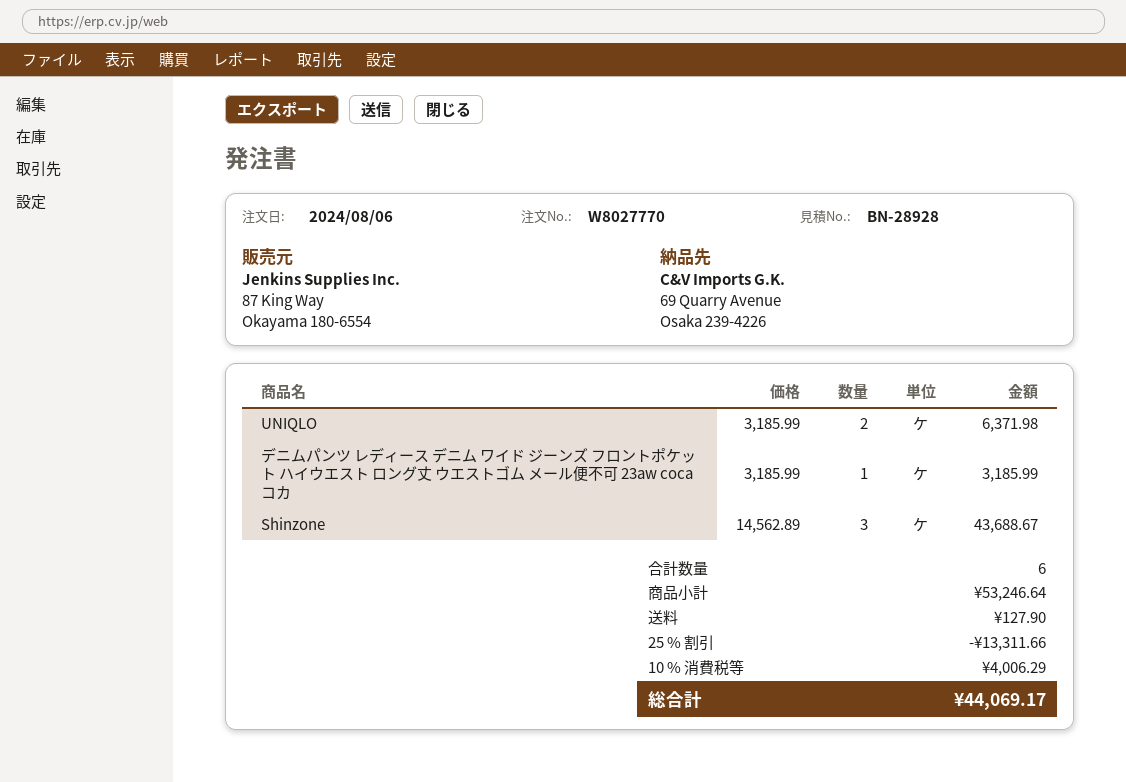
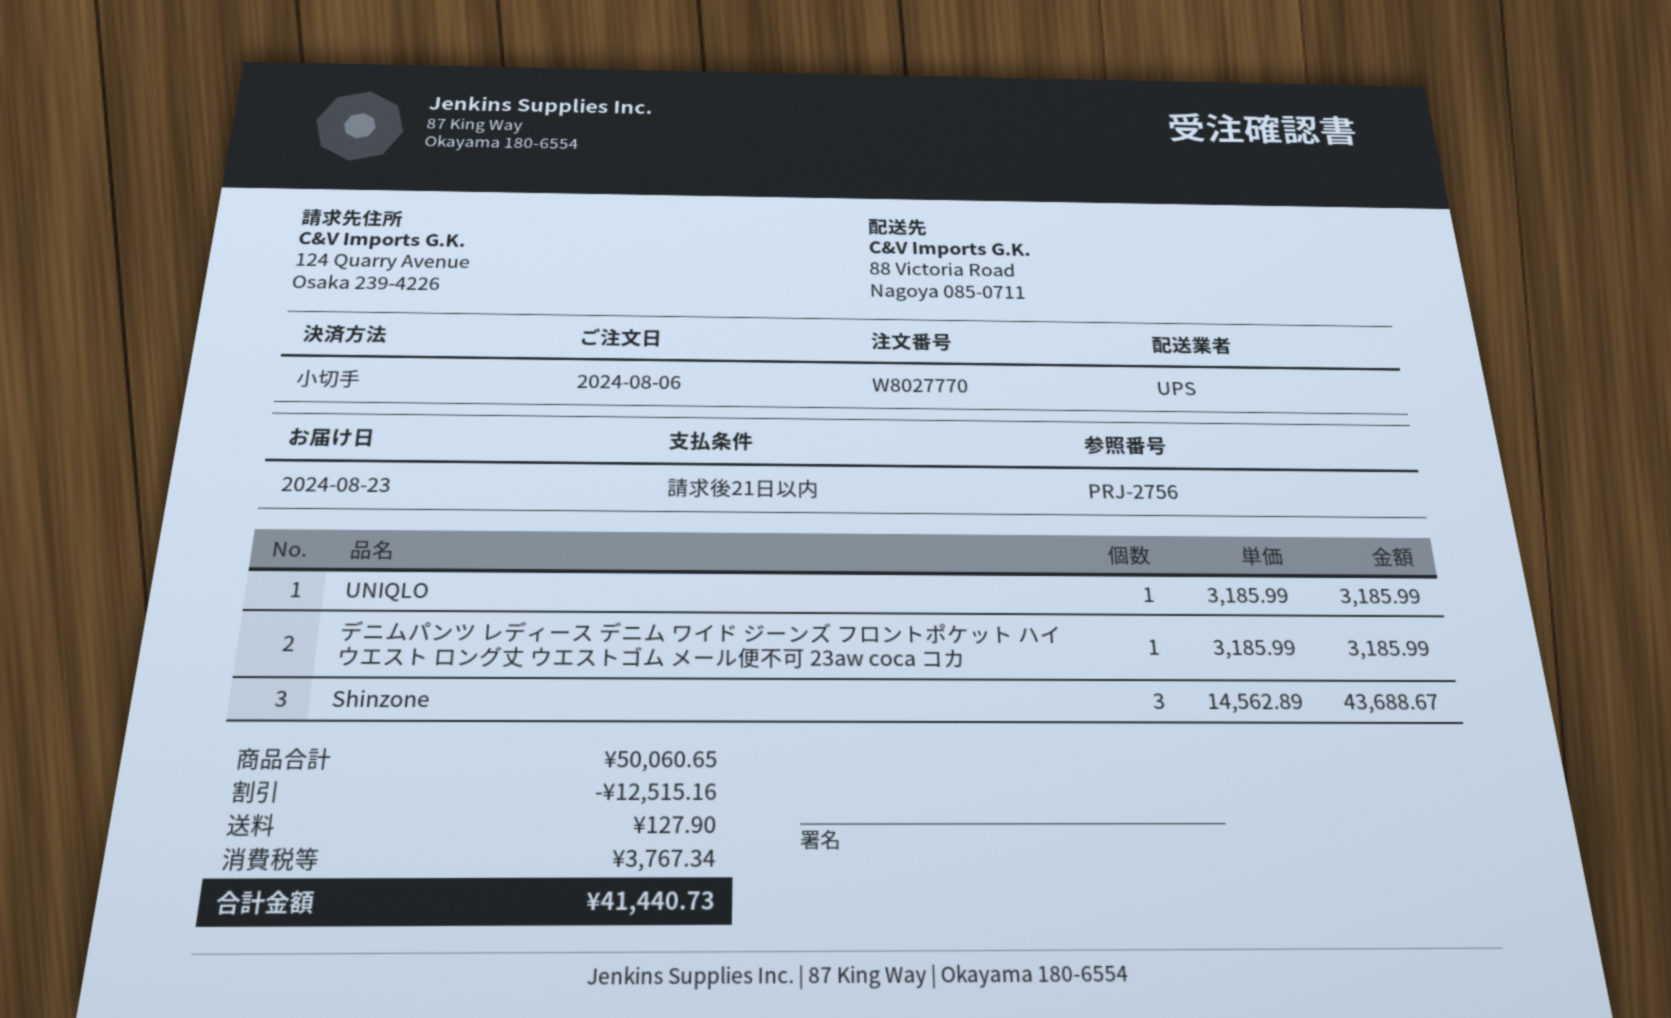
ship to: 69 Quarry Avenue, Osaka 239-4226 -> 88 Victoria Road, Nagoya 085-0711
UNIQLO: 2 x 3185.99 = 6371.98 -> 1 x 3185.99 = 3185.99
subtotal: 53246.64 -> 50060.65
discount: 13311.66 -> 12515.16
tax: 4006.29 -> 3767.34
total: 44069.17 -> 41440.73

